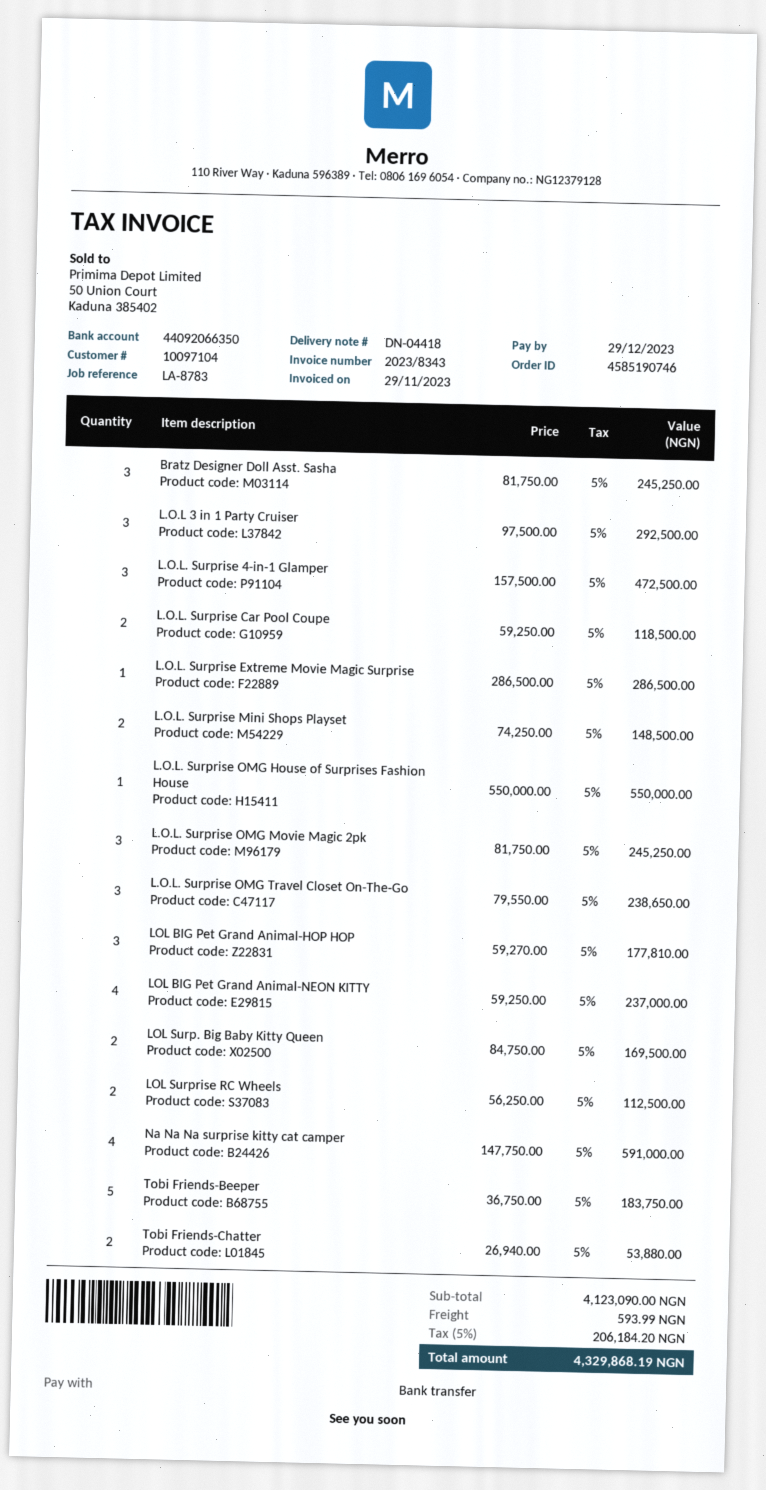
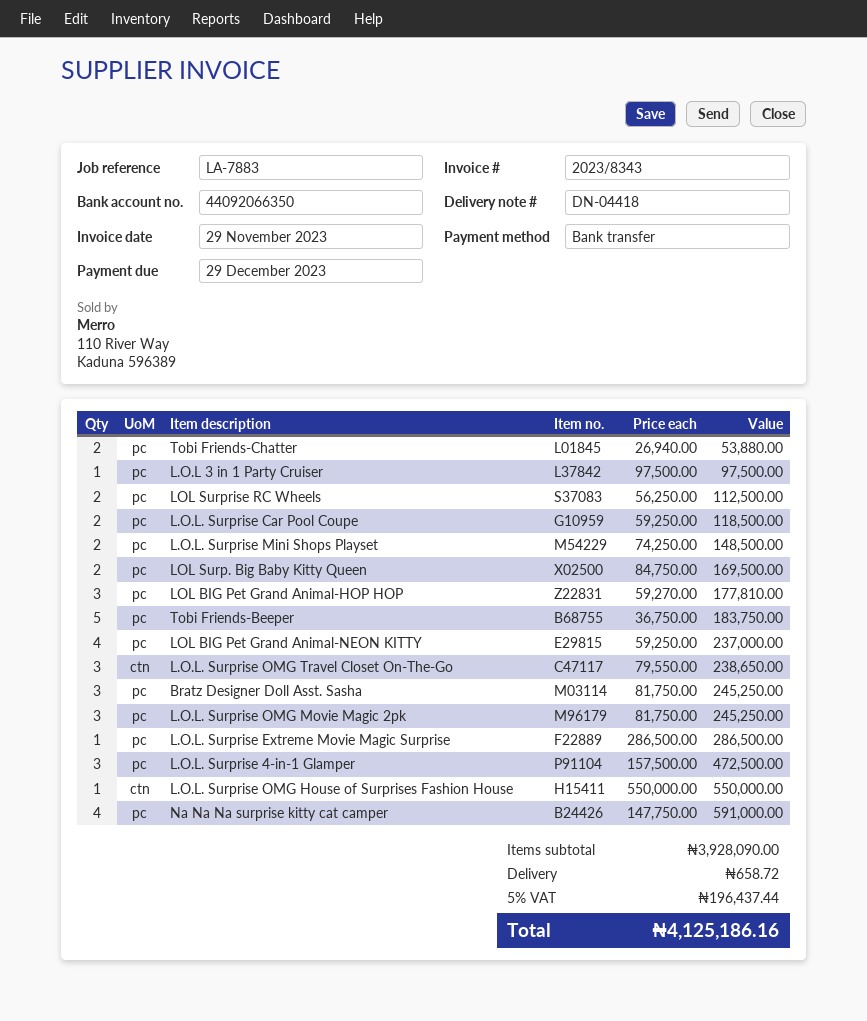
reference: LA-8783 -> LA-7883
L.O.L 3 in 1 Party Cruiser: 3 x 97500.00 = 292500.00 -> 1 x 97500.00 = 97500.00
subtotal: 4123090.00 -> 3928090.00
shipping: 593.99 -> 658.72
tax: 5% = 206184.20 -> 5% = 196437.44
total: 4329868.19 -> 4125186.16

